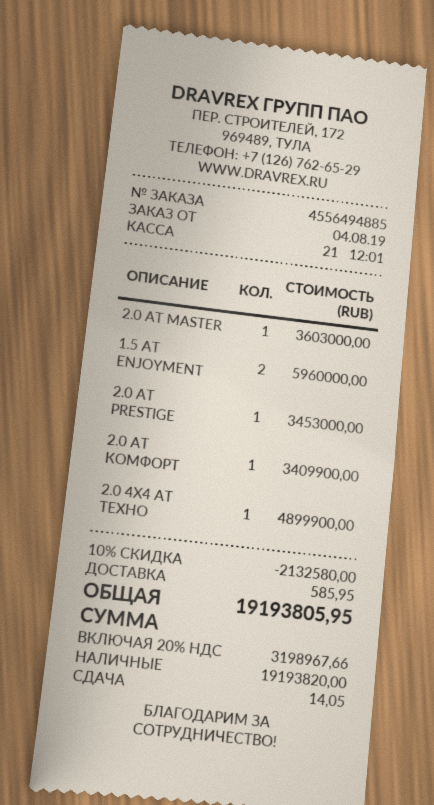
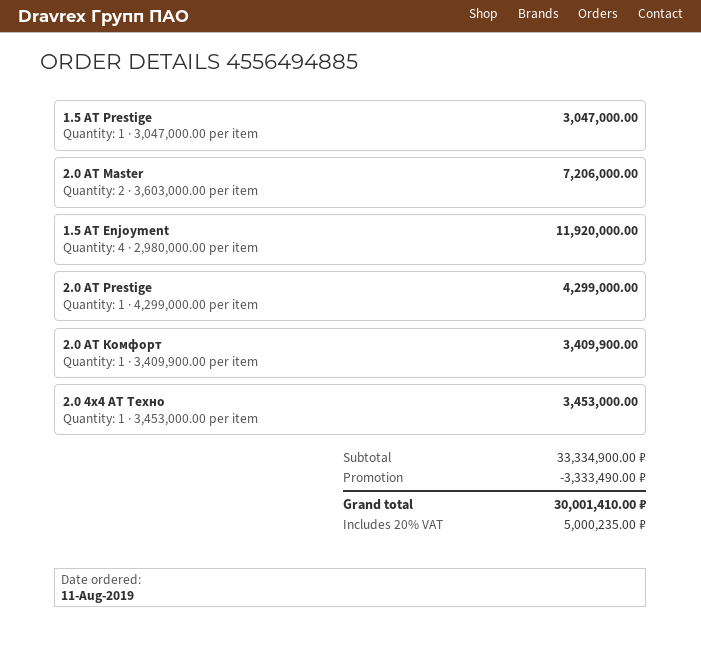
order date: 2019-08-04 -> 2019-08-11
2.0 AT MASTER: 1 for 3603000.00 -> 2 for 7206000.00
1.5 AT ENJOYMENT: 2 for 5960000.00 -> 4 for 11920000.00
2.0 AT PRESTIGE: 1 for 3453000.00 -> 1 for 4299000.00
2.0 4X4 AT ТЕХНО: 1 for 4899900.00 -> 1 for 3453000.00
1.5 AT Prestige: none -> 1 for 3047000.00
discount: 2132580.00 -> 3333490.00
shipping: 585.95 -> none
tax: 20% = 3198967.66 -> 20% = 5000235.00
total: 19193805.95 -> 30001410.00

